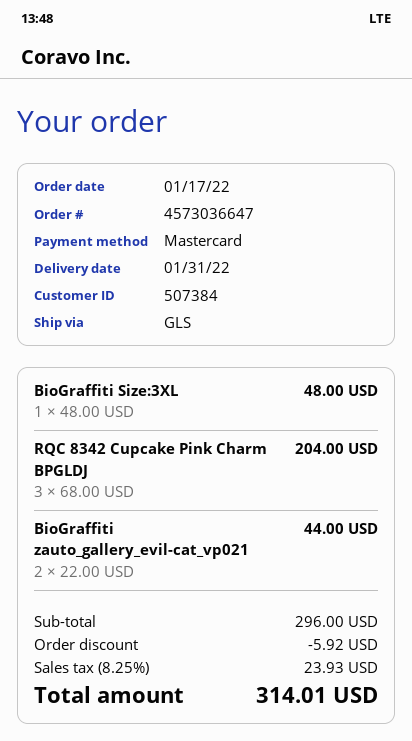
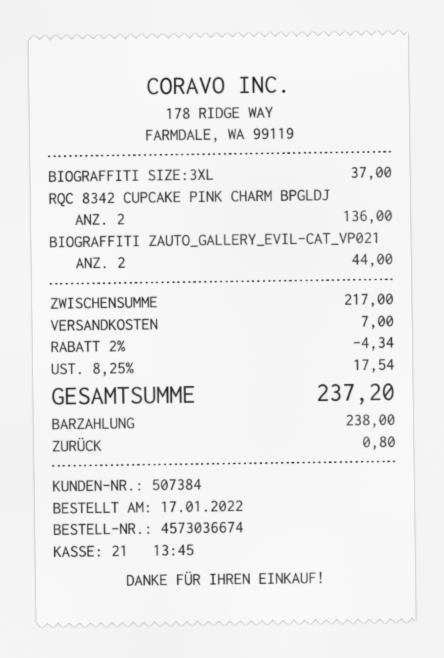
order number: 4573036647 -> 4573036674
payment method: Mastercard -> cash
BioGraffiti Size:3XL: 1 for 48.00 -> 1 for 37.00
RQC 8342 Cupcake Pink Charm BPGLDJ: 3 for 204.00 -> 2 for 136.00
subtotal: 296.00 -> 217.00
discount: 5.92 -> 4.34
shipping: none -> 7.00
tax: 8.25% = 23.93 -> 8.25% = 17.54
total: 314.01 -> 237.20

